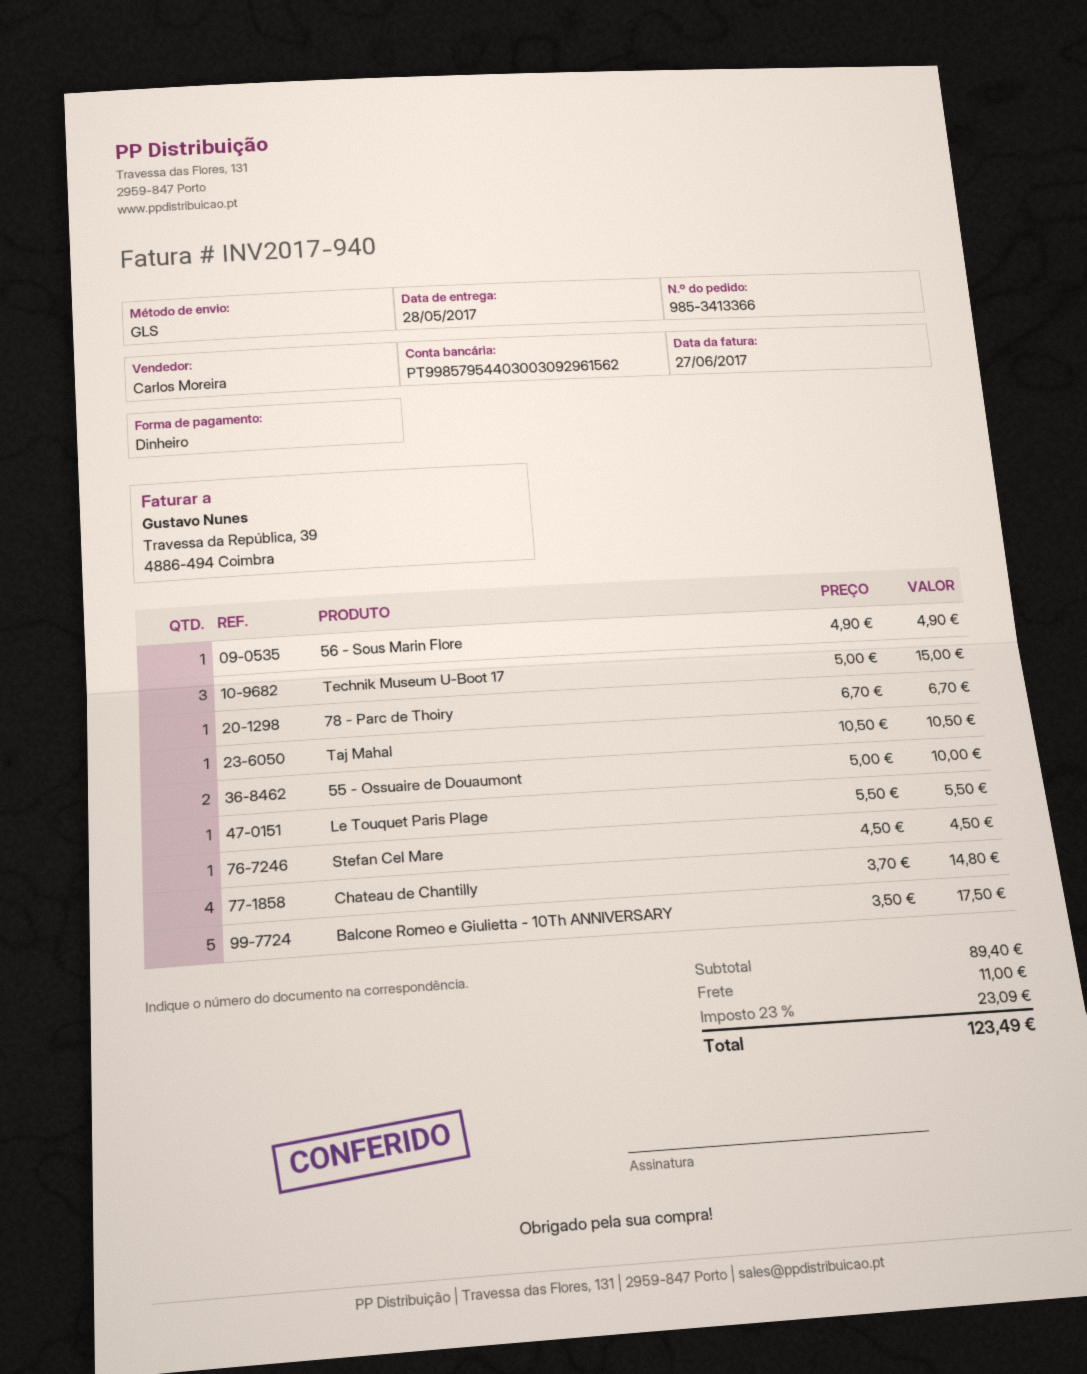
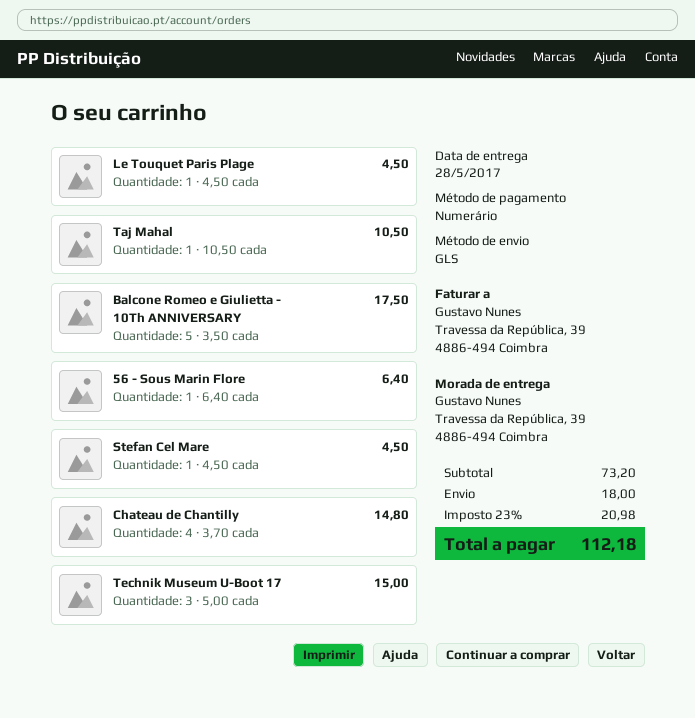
56 - Sous Marin Flore: 1 x 4.90 = 4.90 -> 1 x 6.40 = 6.40
78 - Parc de Thoiry: 1 x 6.70 = 6.70 -> none
55 - Ossuaire de Douaumont: 2 x 5.00 = 10.00 -> none
Le Touquet Paris Plage: 1 x 5.50 = 5.50 -> 1 x 4.50 = 4.50
subtotal: 89.40 -> 73.20
shipping: 11.00 -> 18.00
tax: 23% = 23.09 -> 23% = 20.98
total: 123.49 -> 112.18

